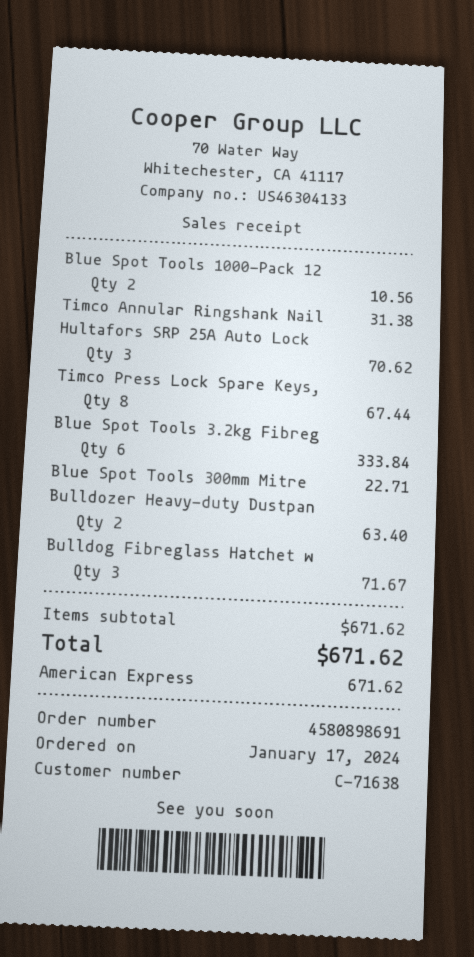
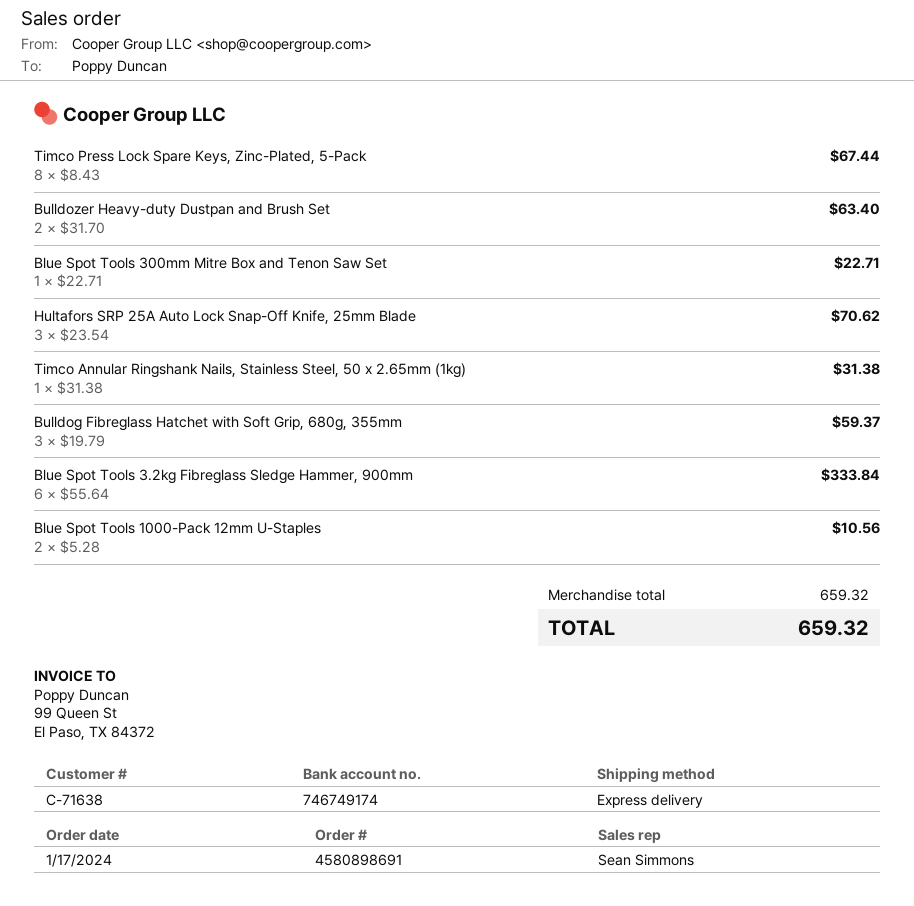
Bulldog Fibreglass Hatchet w: 3 for 71.67 -> 3 for 59.37
subtotal: 671.62 -> 659.32
total: 671.62 -> 659.32

